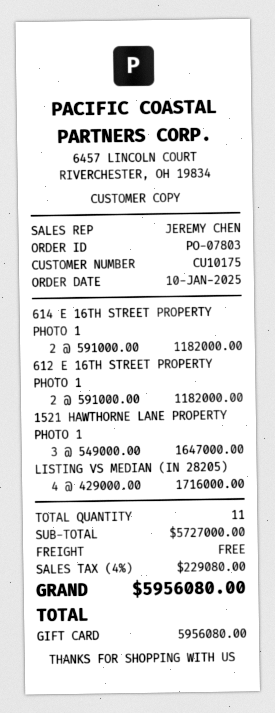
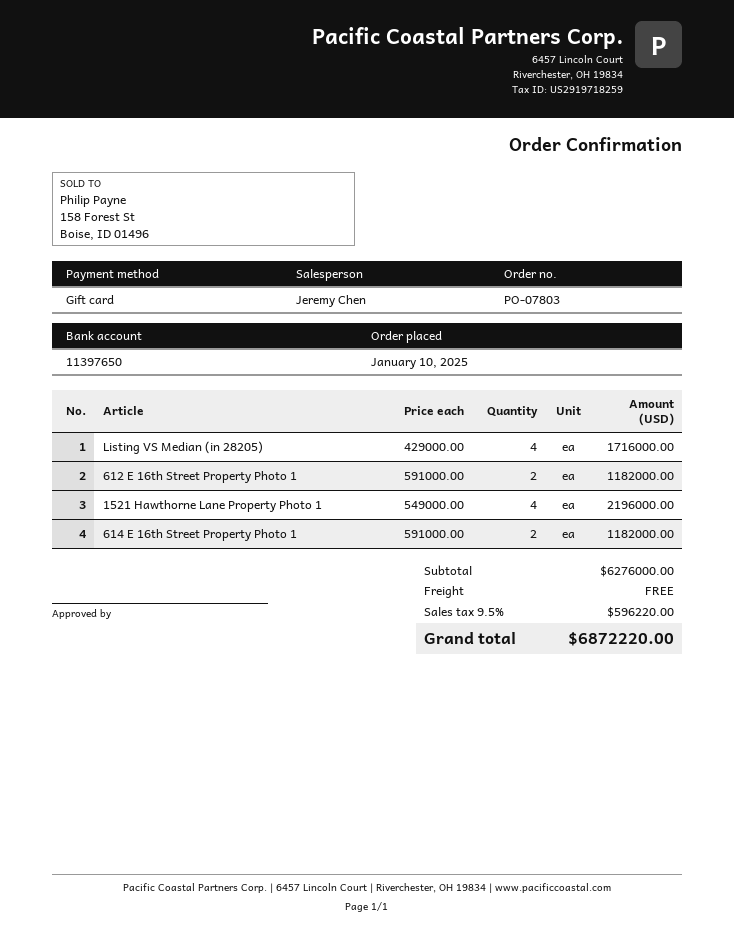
1521 HAWTHORNE LANE PROPERTY PHOTO 1: 3 x 549000.00 = 1647000.00 -> 4 x 549000.00 = 2196000.00
subtotal: 5727000.00 -> 6276000.00
tax: 4% = 229080.00 -> 9.5% = 596220.00
total: 5956080.00 -> 6872220.00

